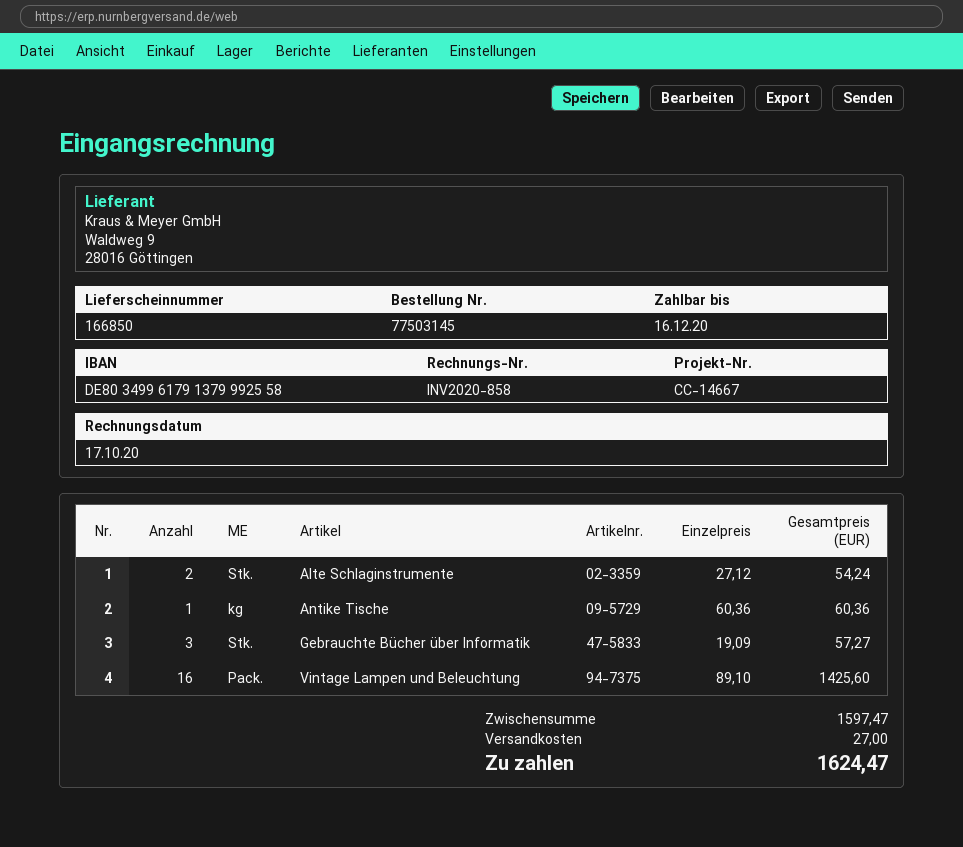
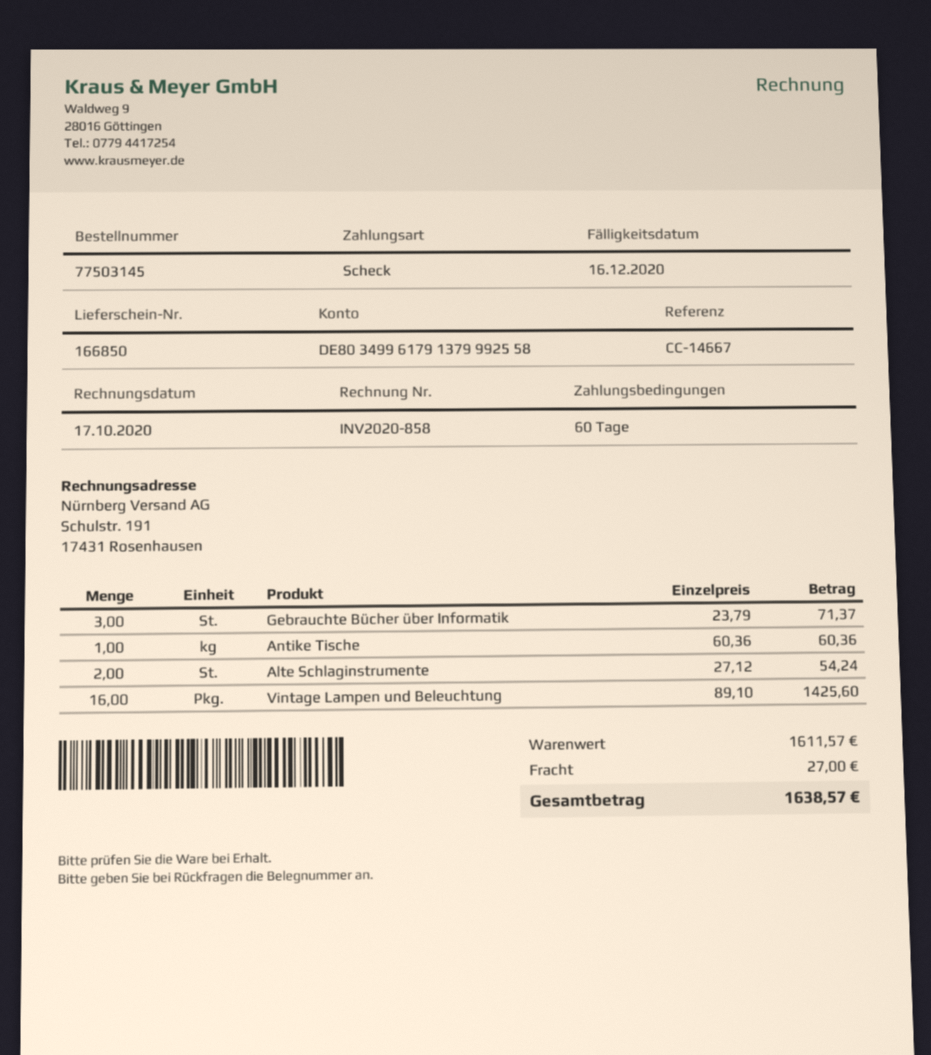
Gebrauchte Bücher über Informatik: 3 x 19.09 = 57.27 -> 3 x 23.79 = 71.37
subtotal: 1597.47 -> 1611.57
total: 1624.47 -> 1638.57

